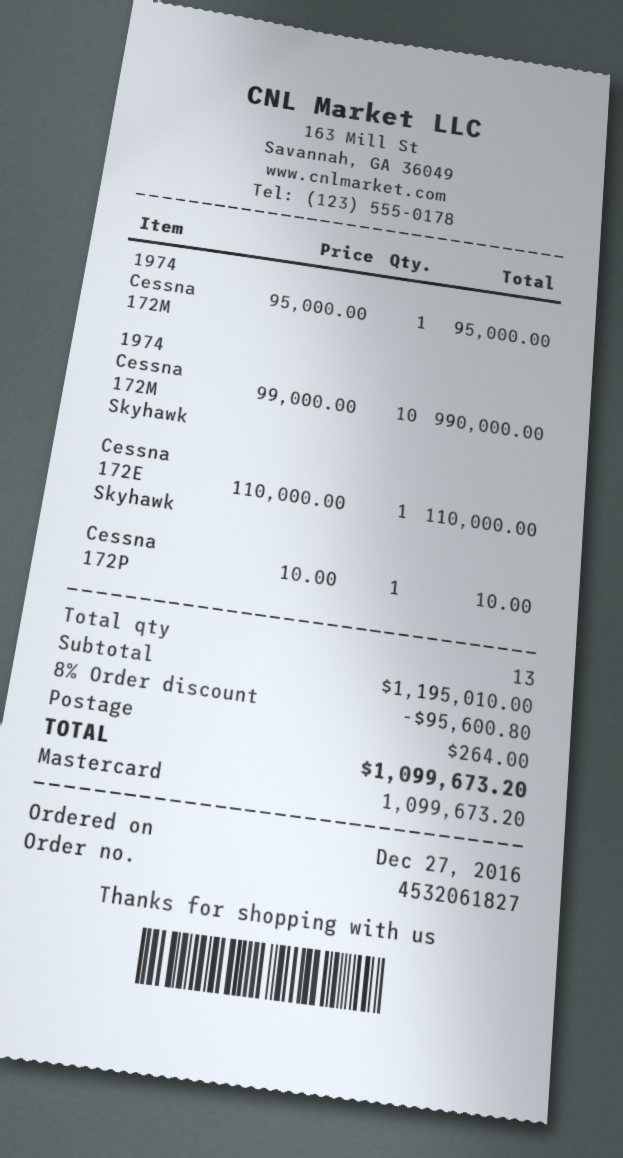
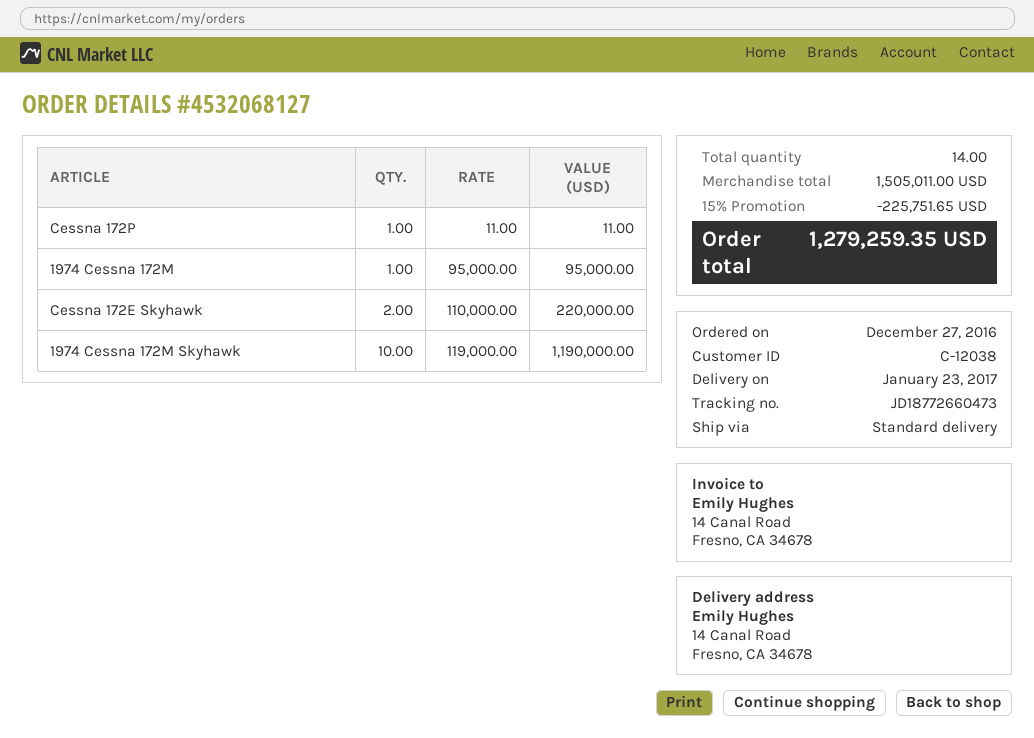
order number: 4532061827 -> 4532068127
1974 Cessna 172M Skyhawk: 10 x 99000.00 = 990000.00 -> 10 x 119000.00 = 1190000.00
Cessna 172E Skyhawk: 1 x 110000.00 = 110000.00 -> 2 x 110000.00 = 220000.00
Cessna 172P: 1 x 10.00 = 10.00 -> 1 x 11.00 = 11.00
total quantity: 13 -> 14
subtotal: 1195010.00 -> 1505011.00
discount: 8% = 95600.80 -> 15% = 225751.65
shipping: 264.00 -> none
total: 1099673.20 -> 1279259.35

